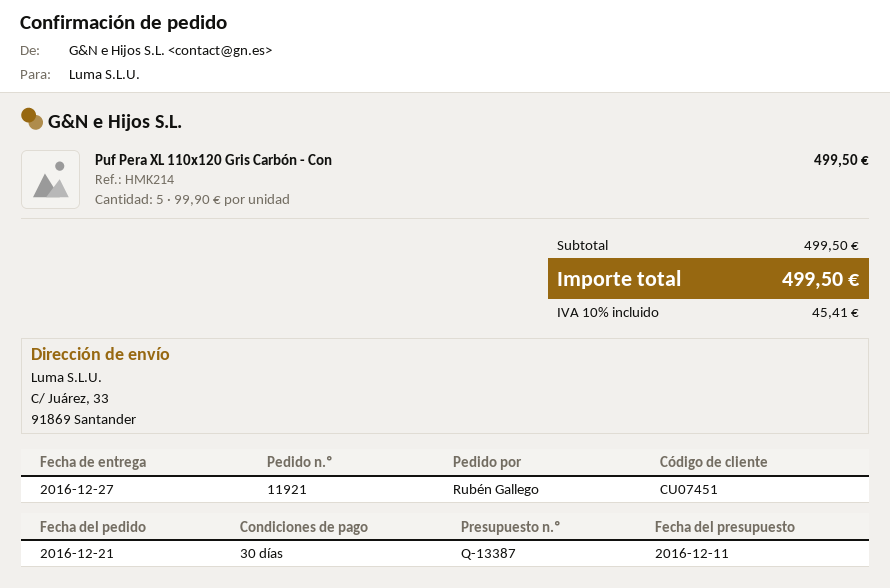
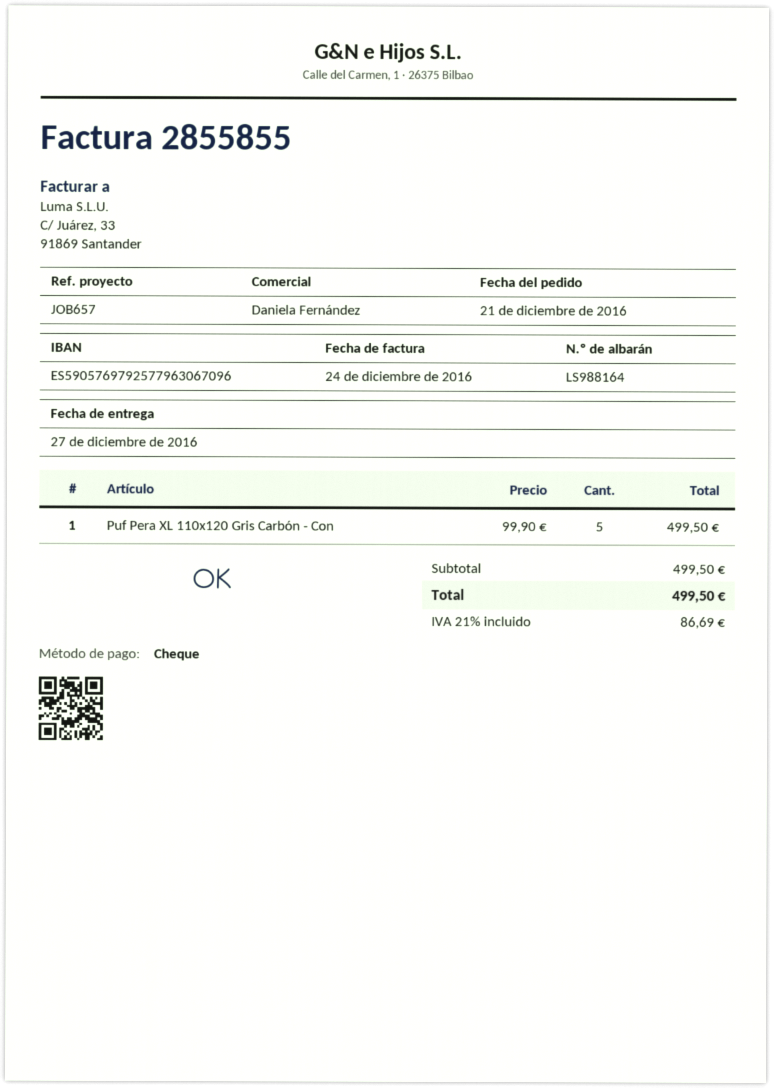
tax: 10% = 45.41 -> 21% = 86.69

